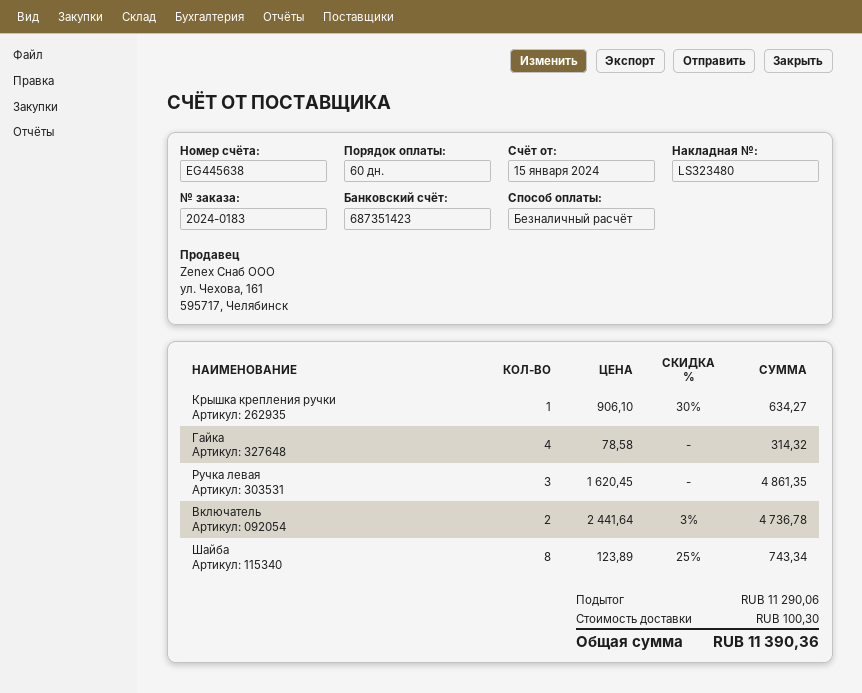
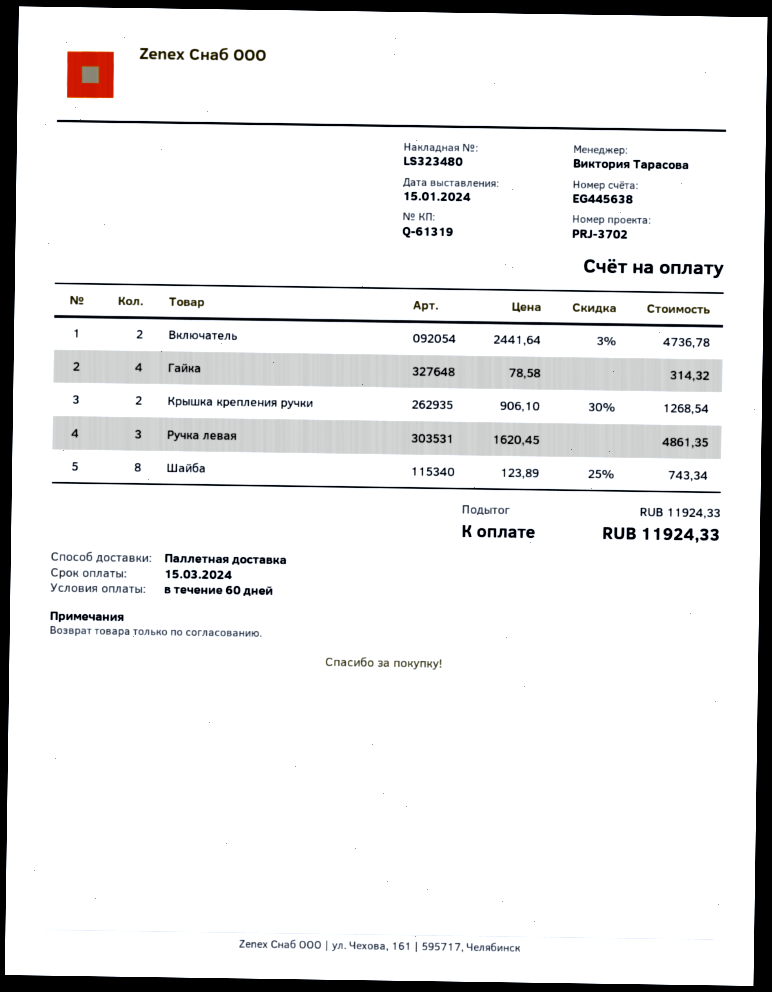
Крышка крепления ручки: 1 x 906.10 - 30% = 634.27 -> 2 x 906.10 - 30% = 1268.54
subtotal: 11290.06 -> 11924.33
shipping: 100.30 -> none
total: 11390.36 -> 11924.33

